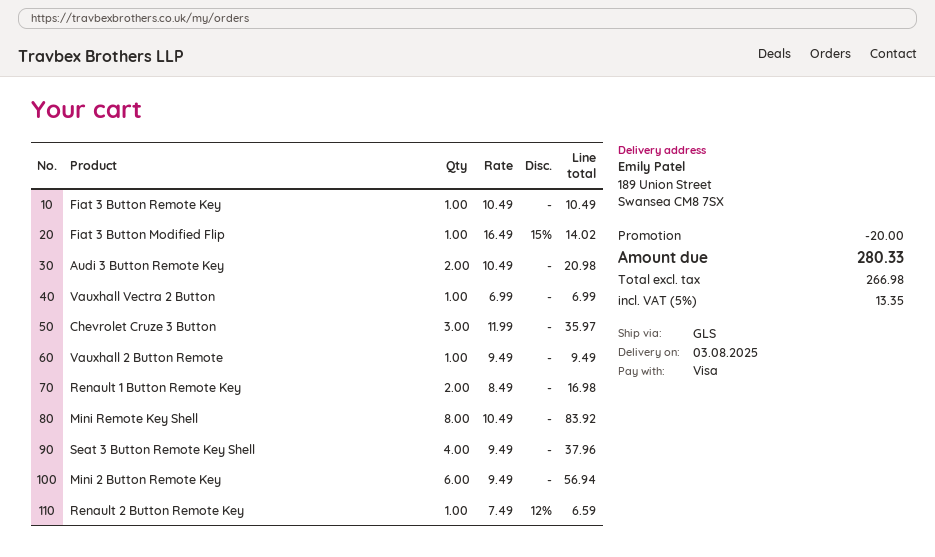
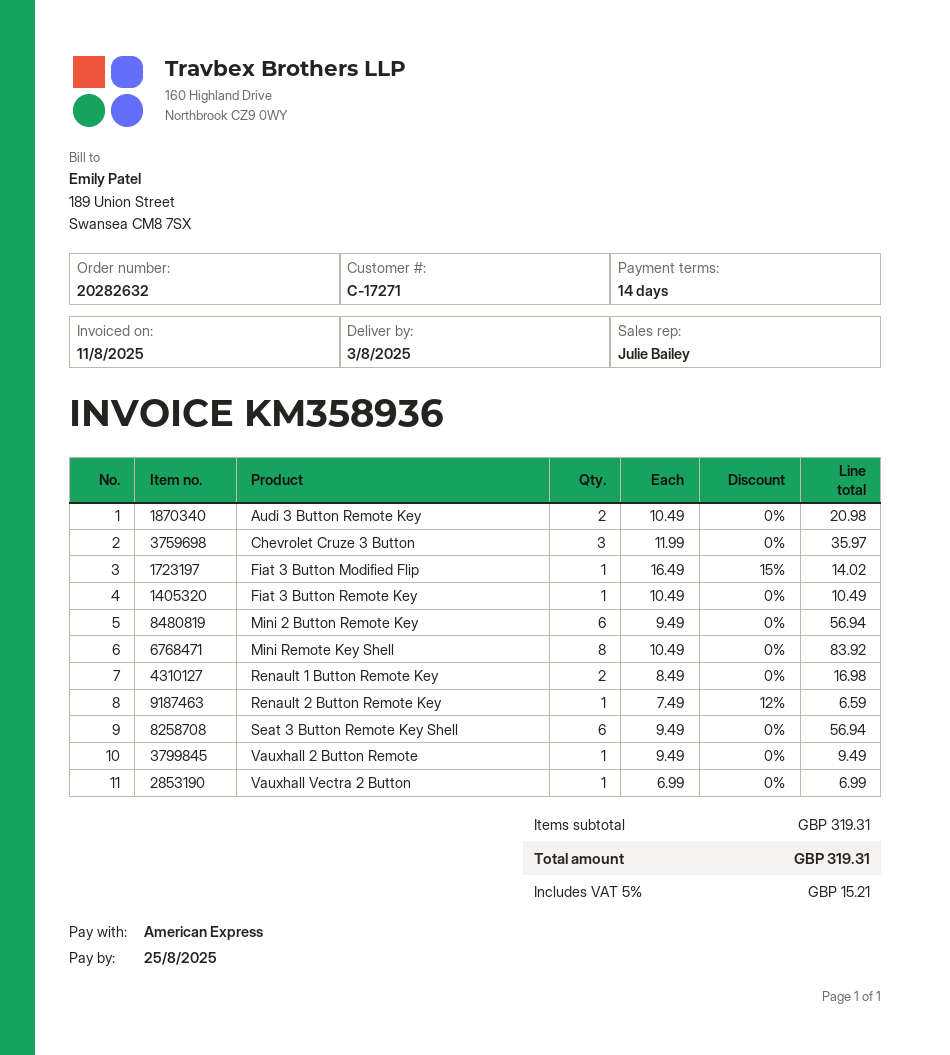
payment method: Visa -> American Express
Seat 3 Button Remote Key Shell: 4 x 9.49 = 37.96 -> 6 x 9.49 = 56.94
discount: 20.00 -> none
tax: 5% = 13.35 -> 5% = 15.21
total: 280.33 -> 319.31

